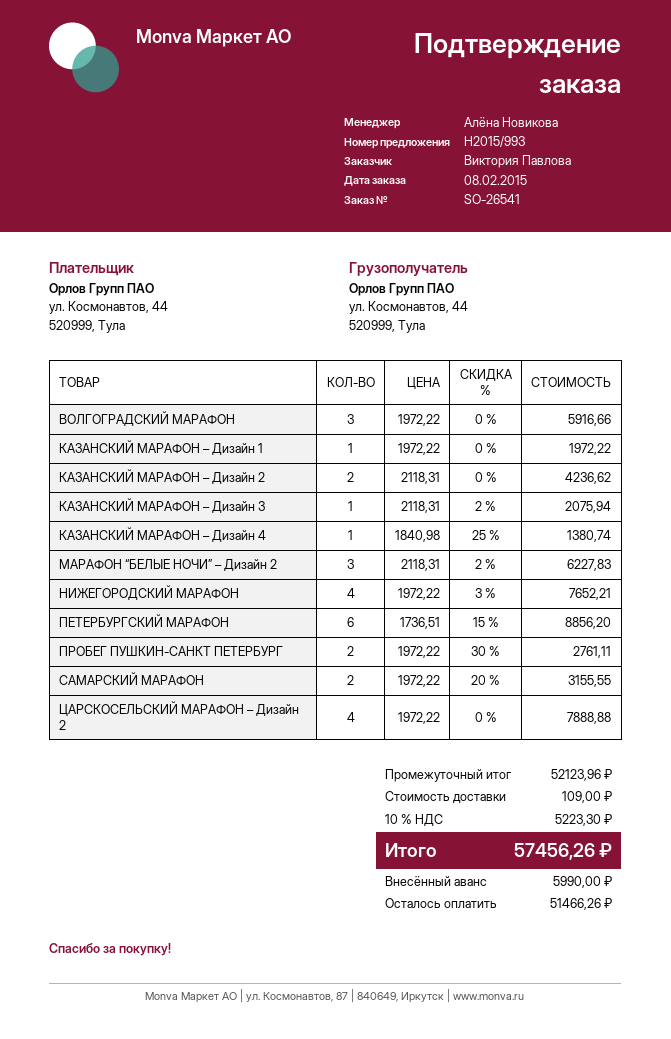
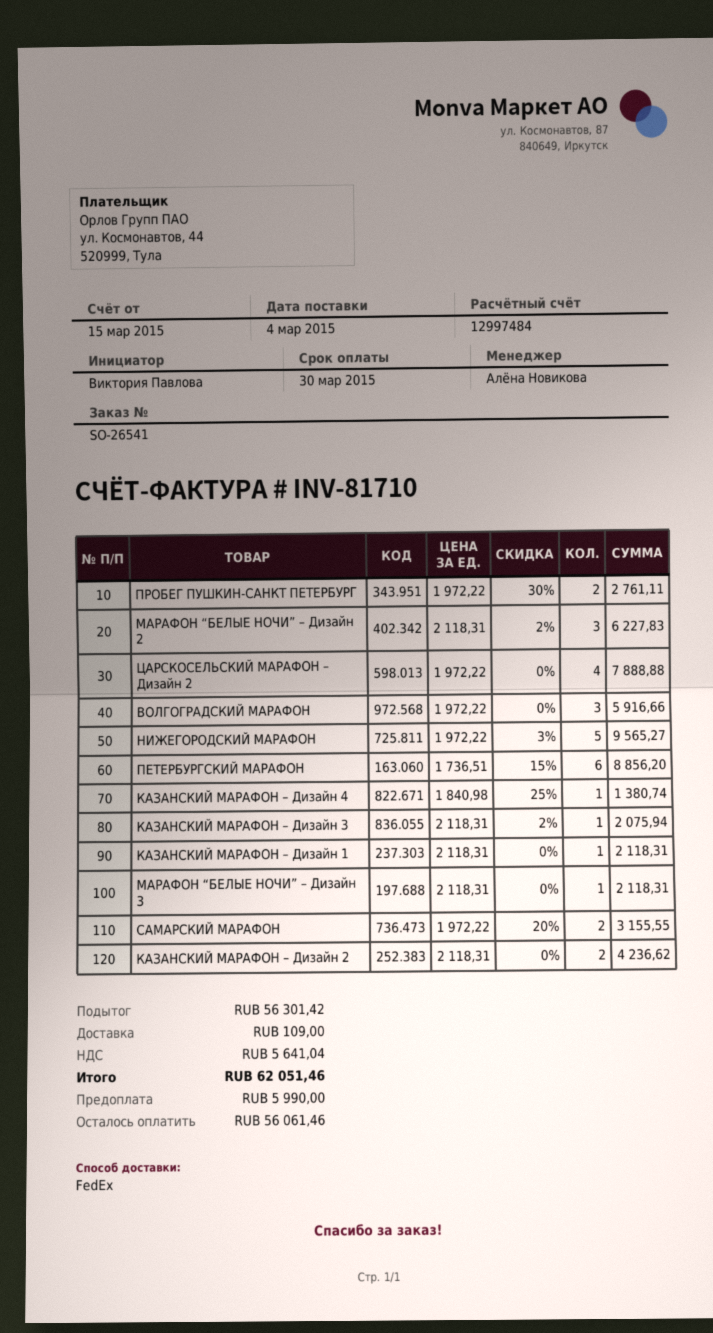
КАЗАНСКИЙ МАРАФОН – Дизайн 1: 1 x 1972.22 = 1972.22 -> 1 x 2118.31 = 2118.31
НИЖЕГОРОДСКИЙ МАРАФОН: 4 x 1972.22 - 3% = 7652.21 -> 5 x 1972.22 - 3% = 9565.27
МАРАФОН “БЕЛЫЕ НОЧИ” – Дизайн 3: none -> 1 x 2118.31 = 2118.31
subtotal: 52123.96 -> 56301.42
tax: 5223.30 -> 5641.04
total: 57456.26 -> 62051.46
balance: 51466.26 -> 56061.46

